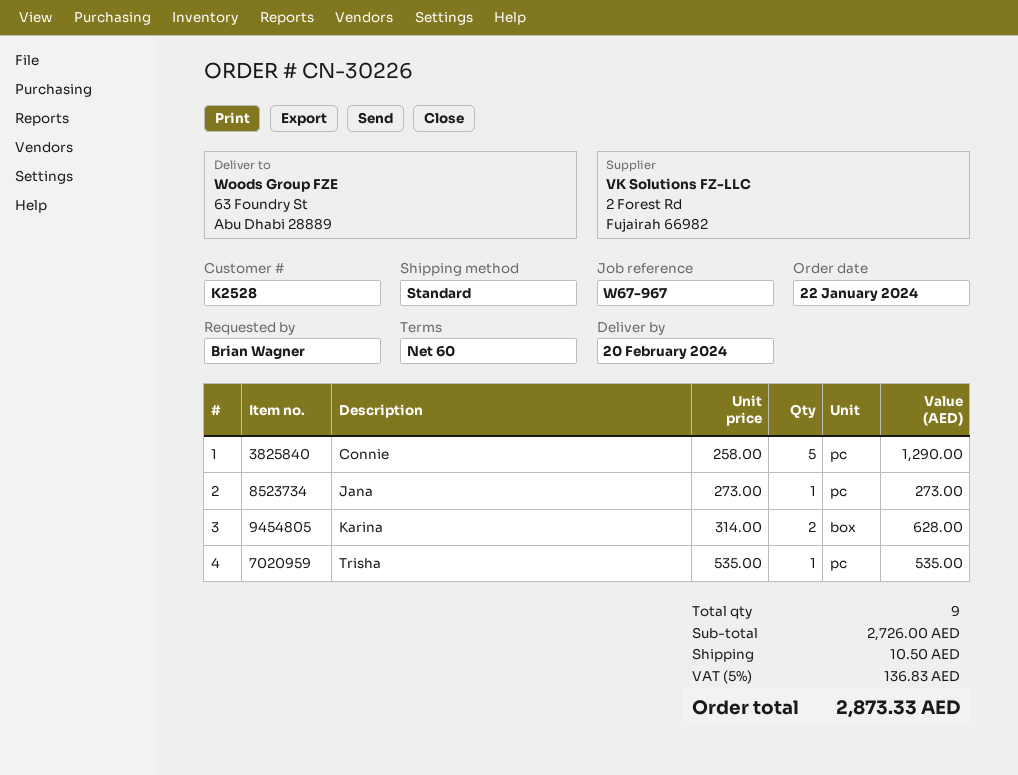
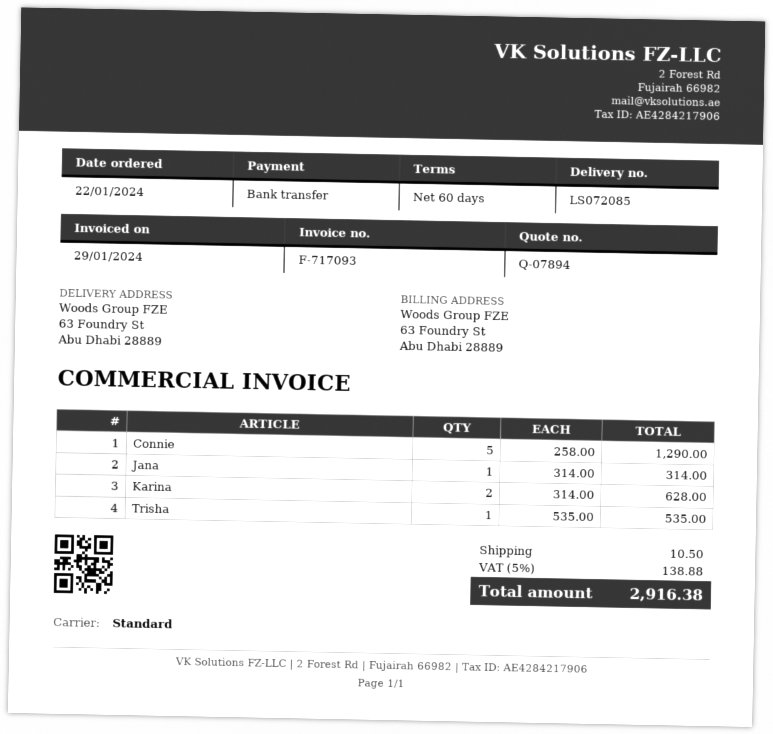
Jana: 1 x 273.00 = 273.00 -> 1 x 314.00 = 314.00
tax: 5% = 136.83 -> 5% = 138.88
total: 2873.33 -> 2916.38

